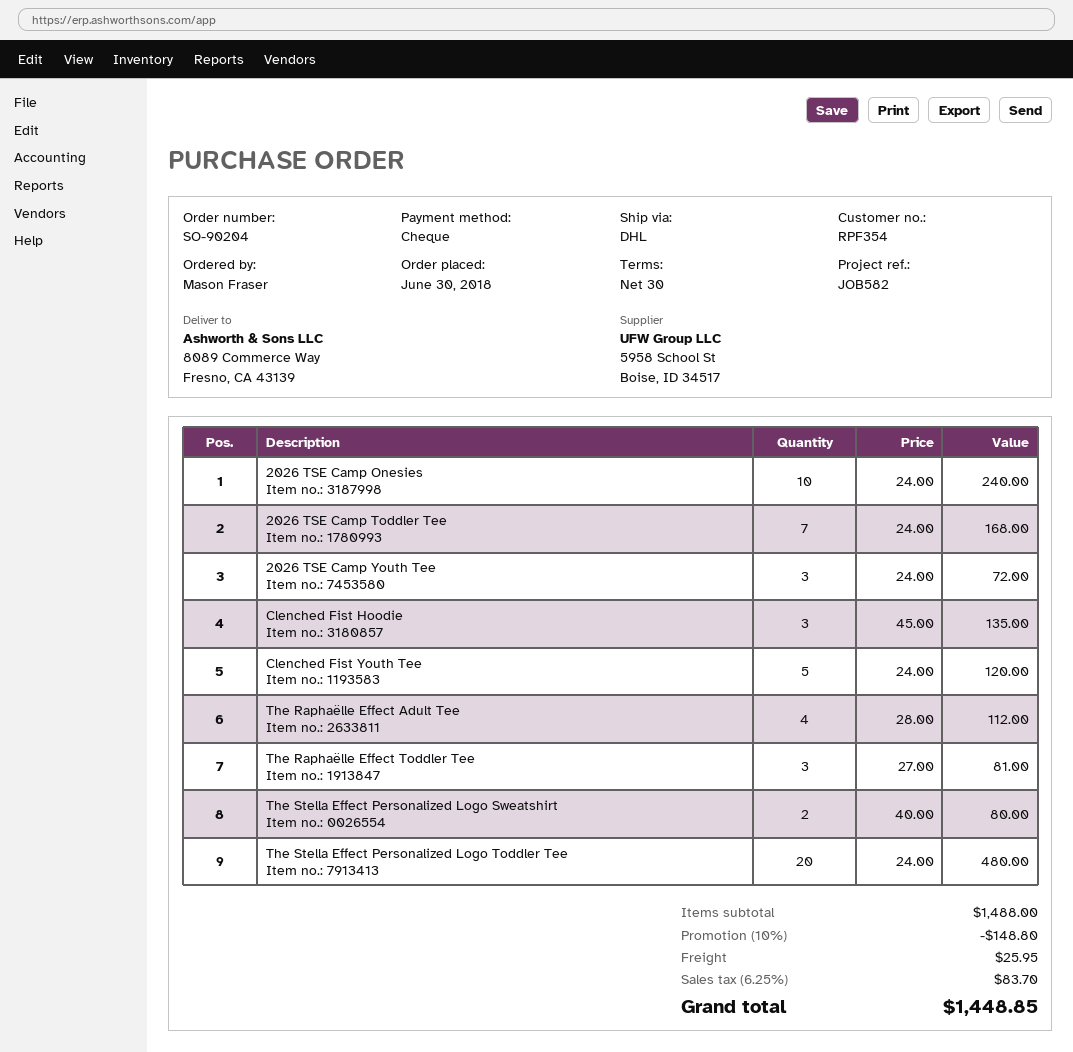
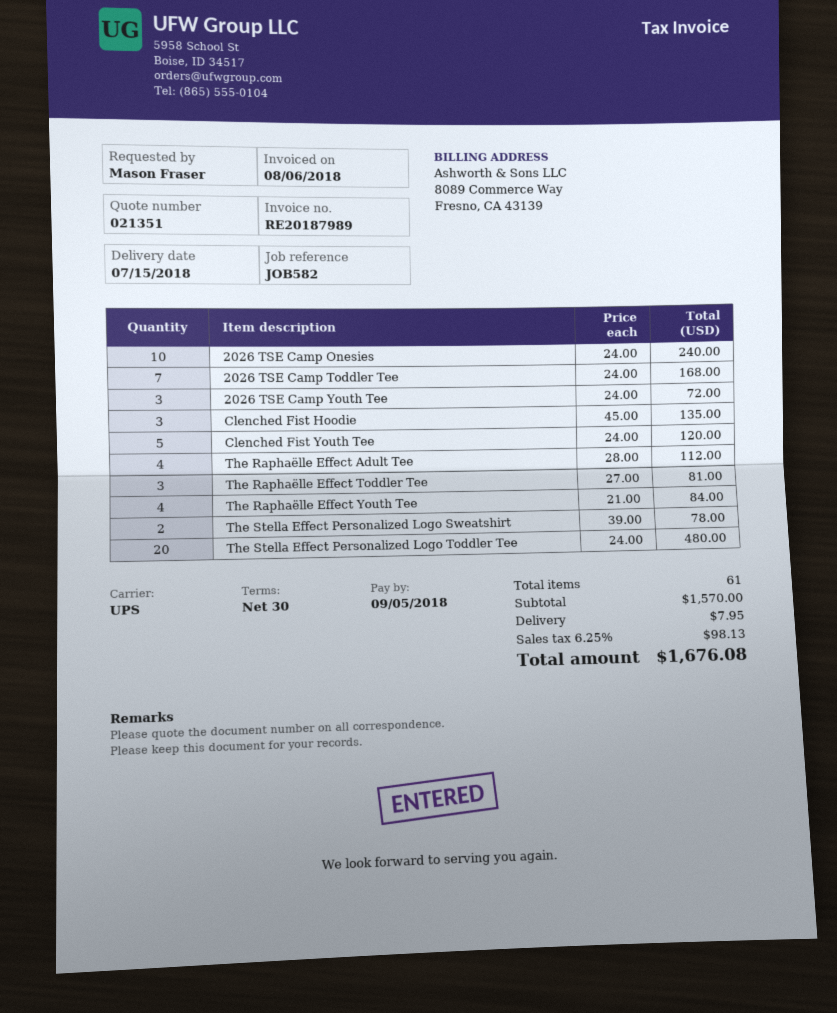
shipping method: DHL -> UPS
The Stella Effect Personalized Logo Sweatshirt: 2 x 40.00 = 80.00 -> 2 x 39.00 = 78.00
The Raphaëlle Effect Youth Tee: none -> 4 x 21.00 = 84.00
subtotal: 1488.00 -> 1570.00
discount: 10% = 148.80 -> none
shipping: 25.95 -> 7.95
tax: 6.25% = 83.70 -> 6.25% = 98.13
total: 1448.85 -> 1676.08

